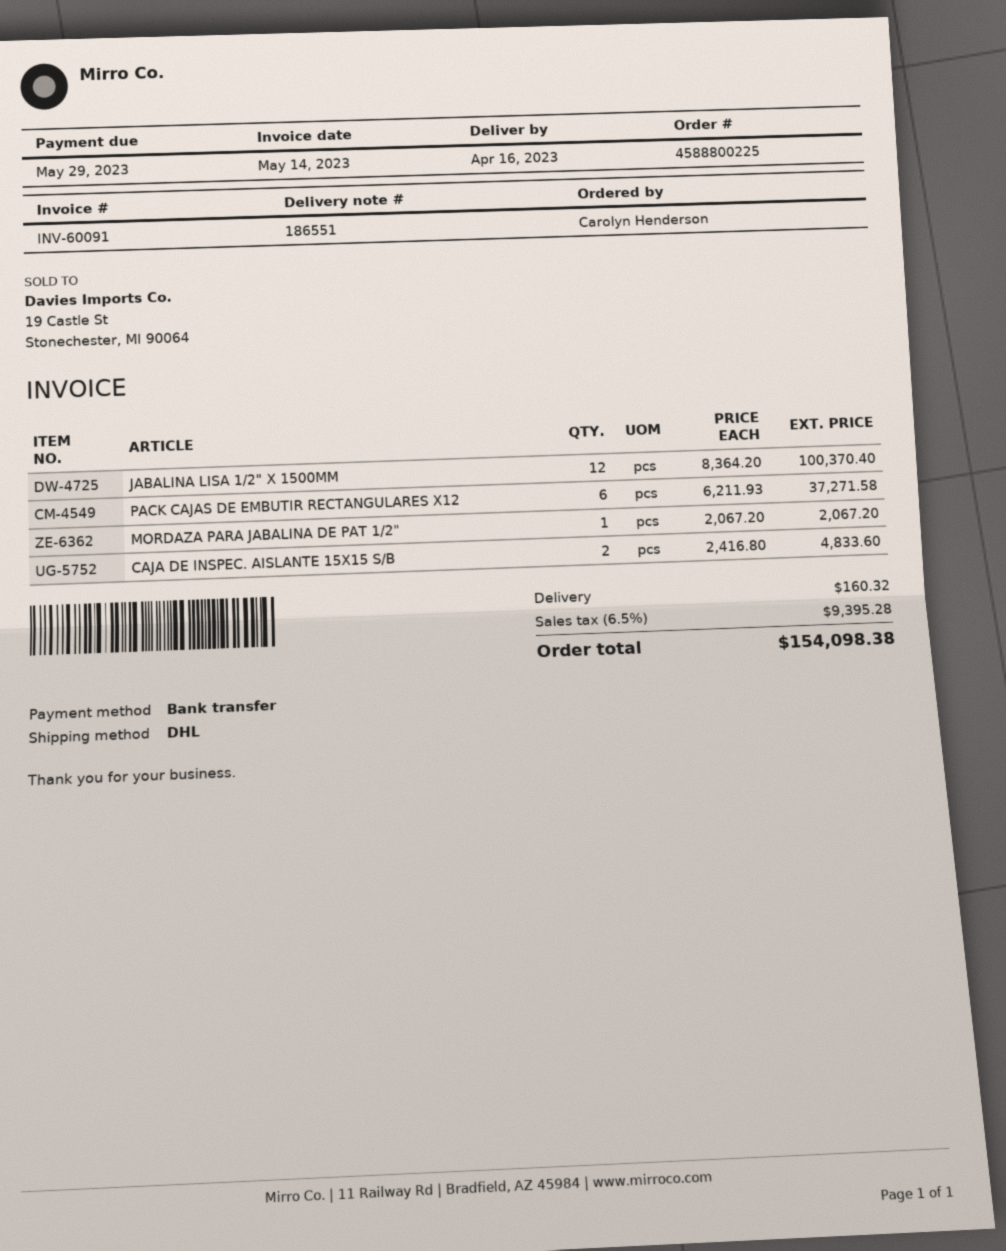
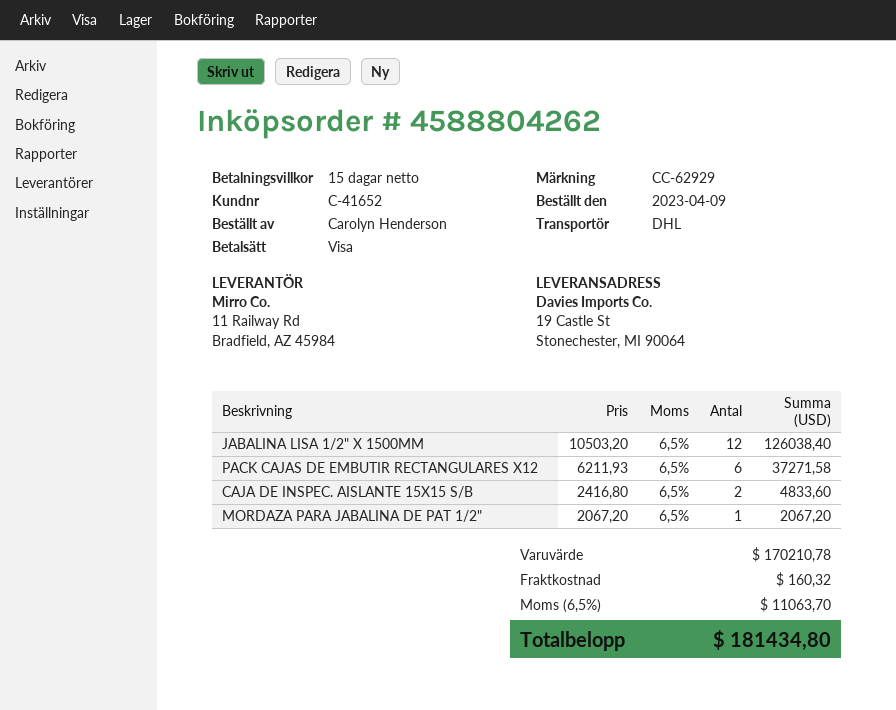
order number: 4588800225 -> 4588804262
payment method: bank transfer -> Visa
JABALINA LISA 1/2" X 1500MM: 12 x 8364.20 = 100370.40 -> 12 x 10503.20 = 126038.40
tax: 6.5% = 9395.28 -> 6.5% = 11063.70
total: 154098.38 -> 181434.80

